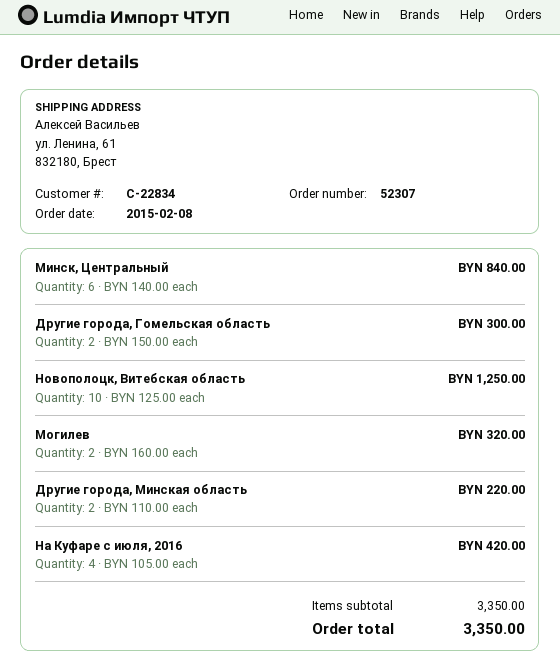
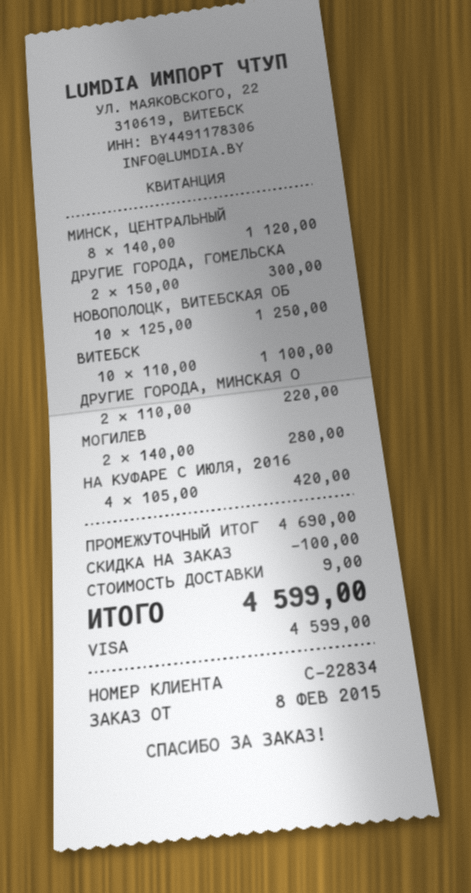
Минск, Центральный: 6 x 140.00 = 840.00 -> 8 x 140.00 = 1120.00
Могилев: 2 x 160.00 = 320.00 -> 2 x 140.00 = 280.00
ВИТЕБСК: none -> 10 x 110.00 = 1100.00
subtotal: 3350.00 -> 4690.00
discount: none -> 100.00
shipping: none -> 9.00
total: 3350.00 -> 4599.00

